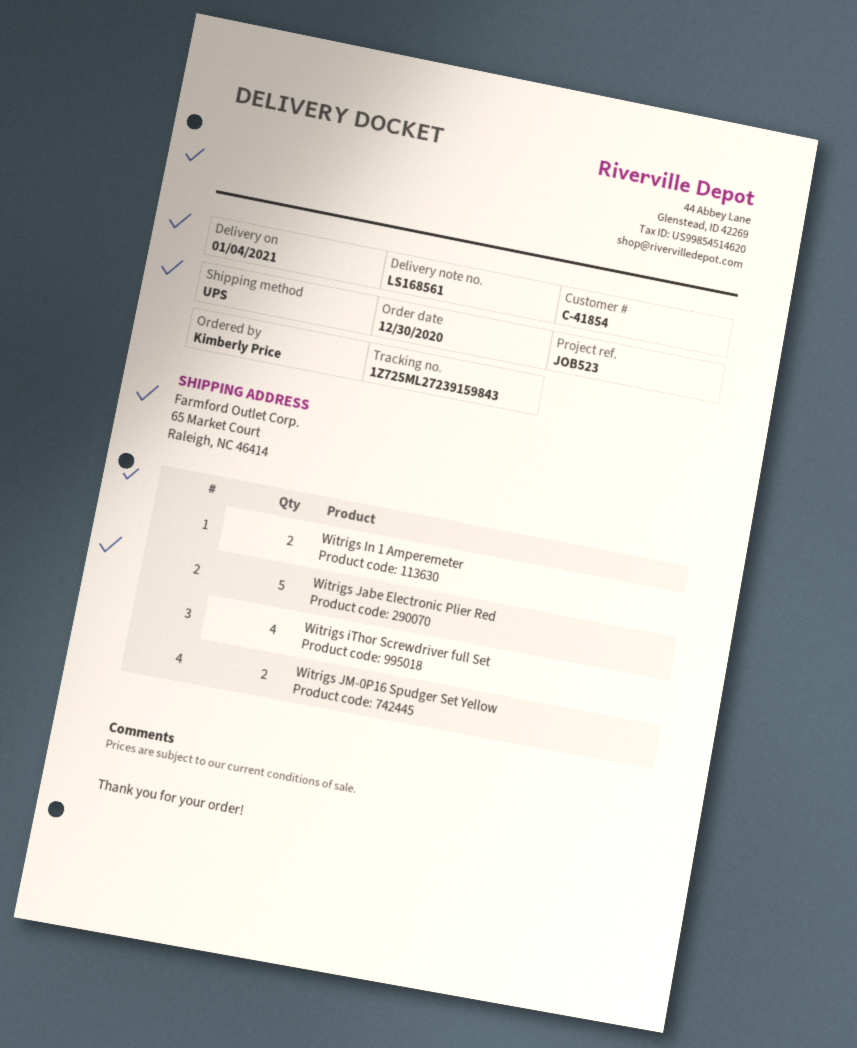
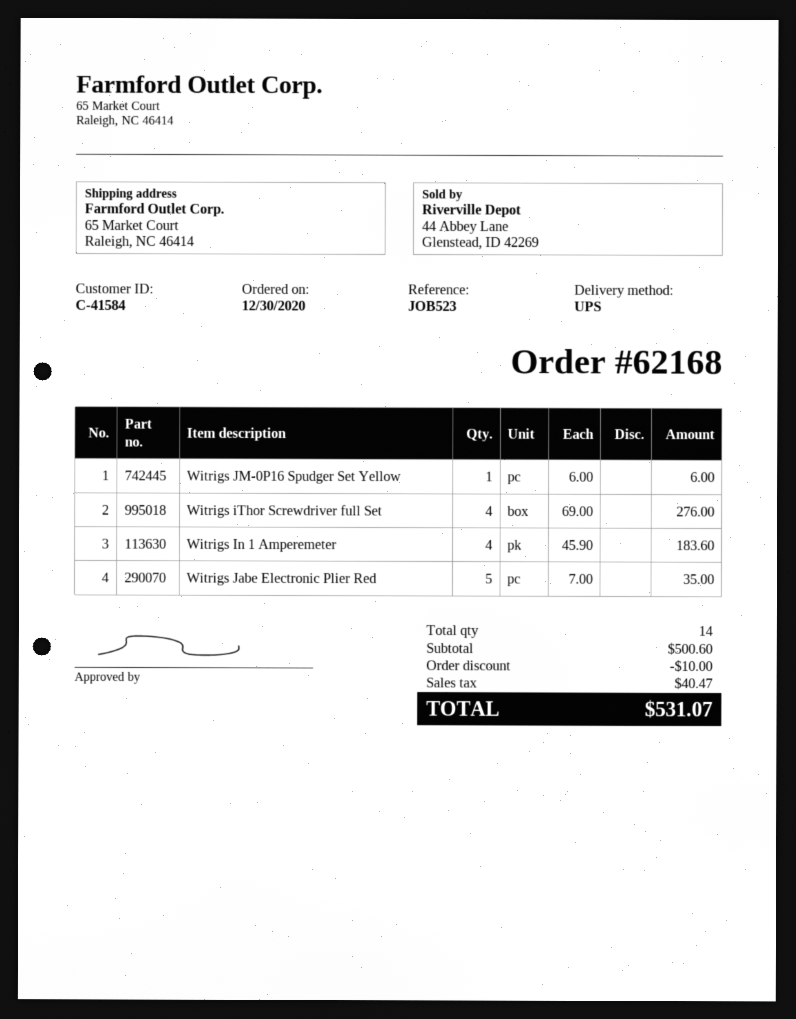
customer number: C-41854 -> C-41584
Witrigs In 1 Amperemeter: 2 -> 4
Witrigs JM-0P16 Spudger Set Yellow: 2 -> 1

